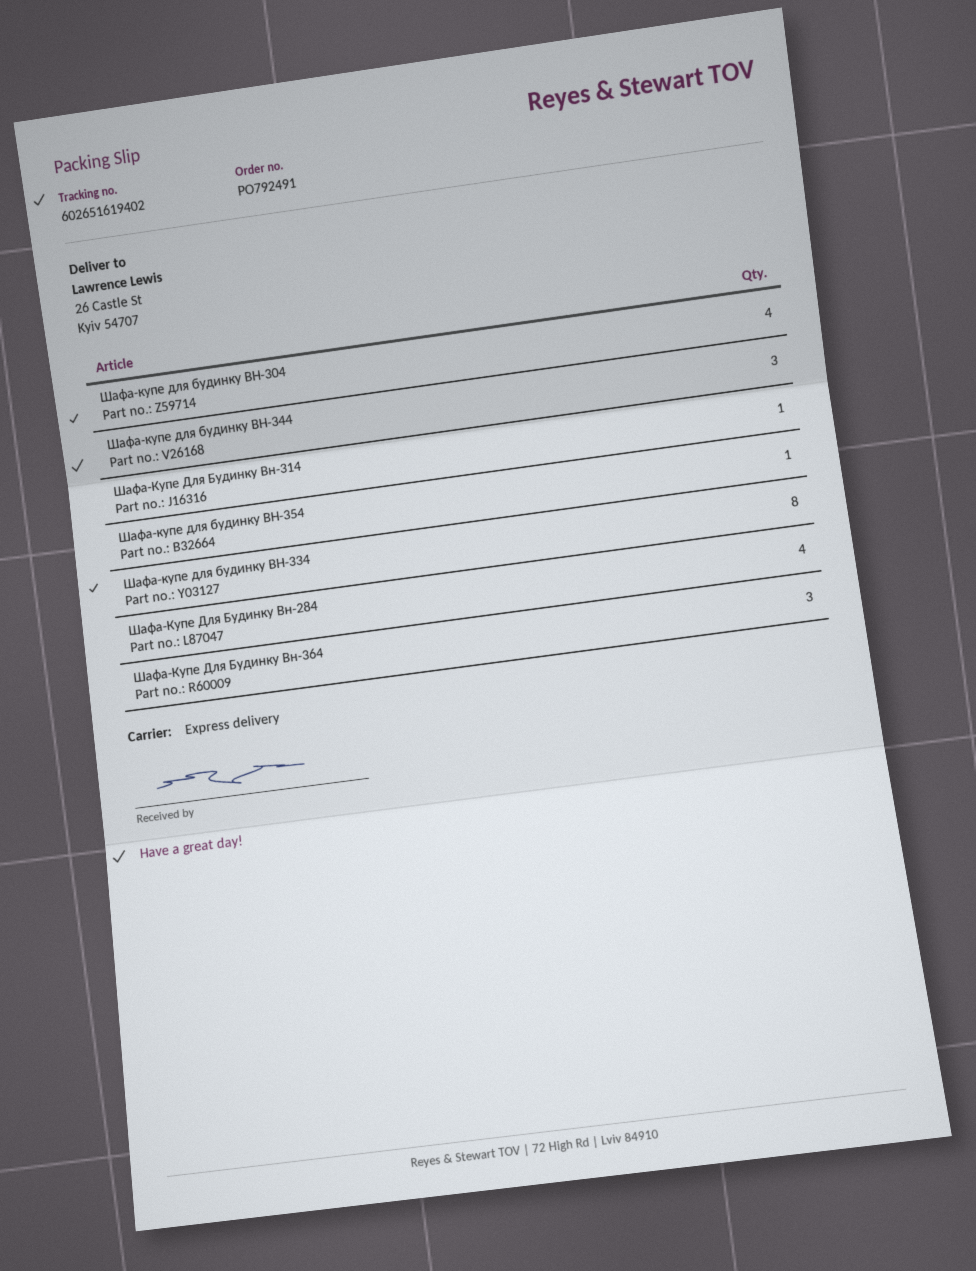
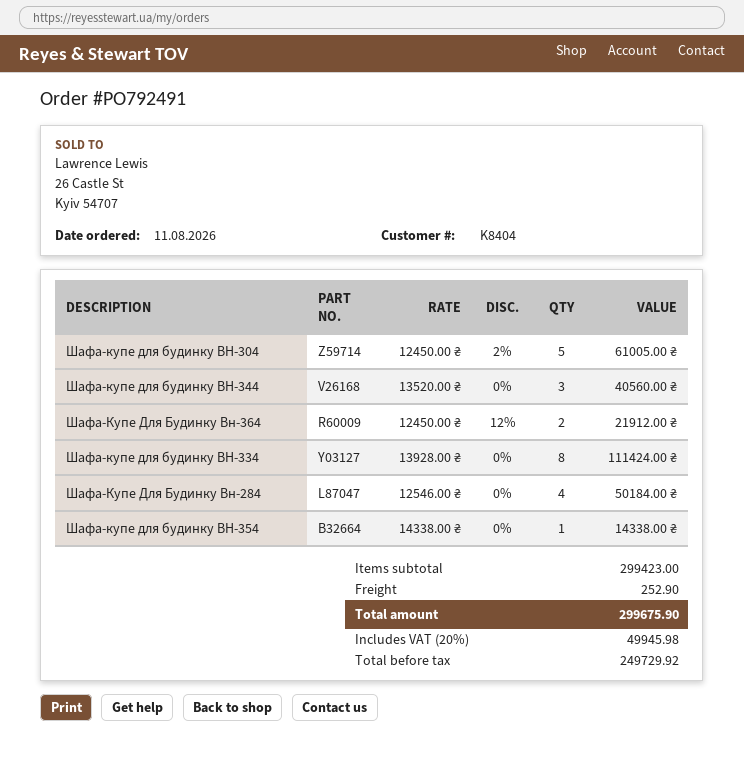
Шафа-купе для будинку ВН-304: 4 -> 5
Шафа-Купе Для Будинку Вн-314: 1 -> none
Шафа-Купе Для Будинку Вн-364: 3 -> 2

